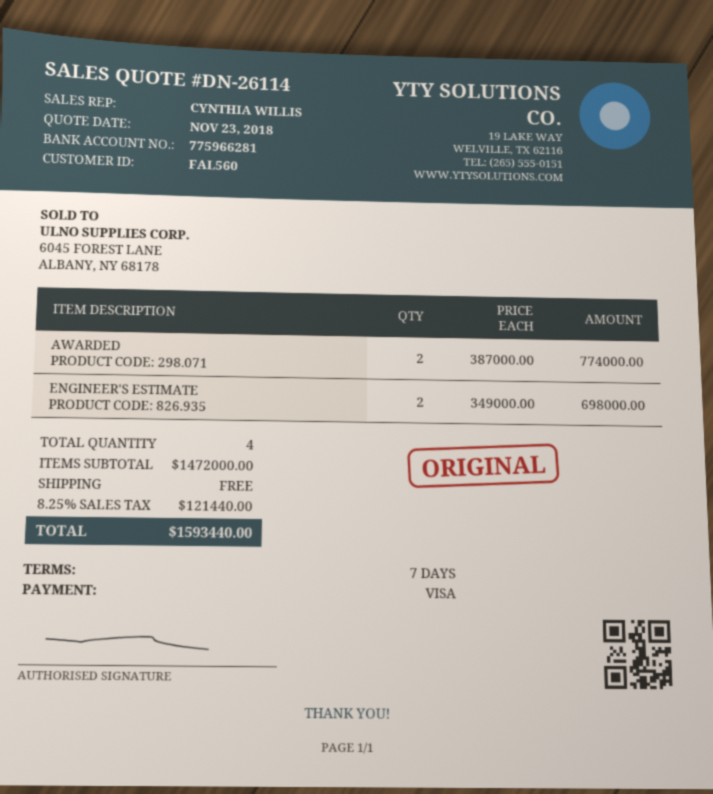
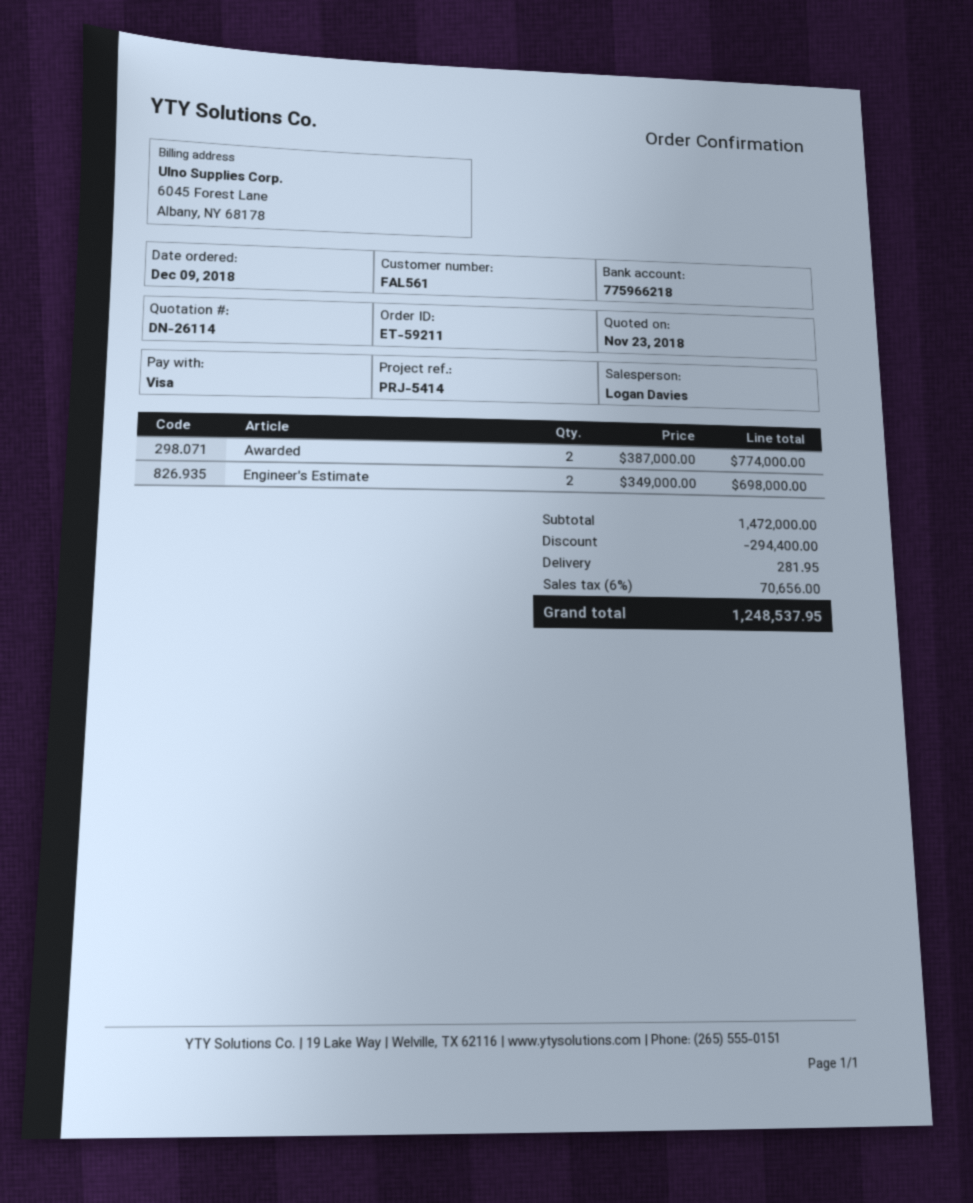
customer number: FAL560 -> FAL561
sales rep: CYNTHIA WILLIS -> Logan Davies
bank account: 775966281 -> 775966218
discount: none -> 294400.00
shipping: 0.00 -> 281.95
tax: 8.25% = 121440.00 -> 6% = 70656.00
total: 1593440.00 -> 1248537.95

